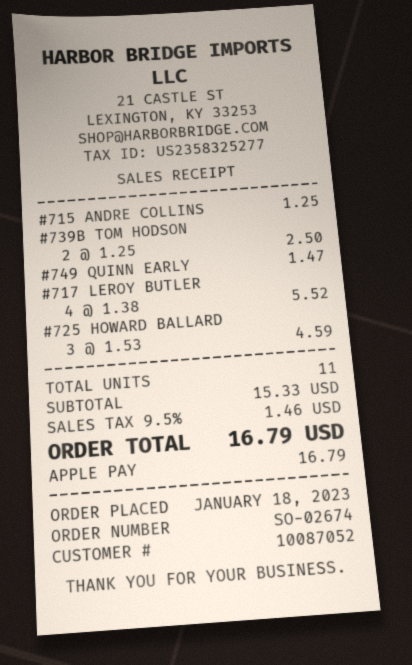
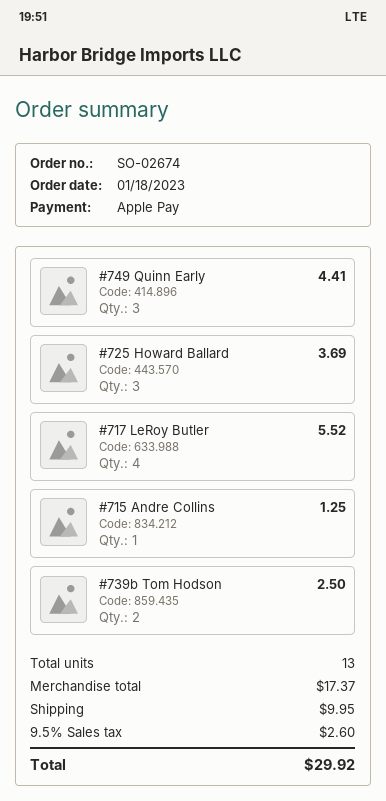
#749 QUINN EARLY: 1 for 1.47 -> 3 for 4.41
#725 HOWARD BALLARD: 3 for 4.59 -> 3 for 3.69
total quantity: 11 -> 13
subtotal: 15.33 -> 17.37
shipping: none -> 9.95
tax: 9.5% = 1.46 -> 9.5% = 2.60
total: 16.79 -> 29.92

